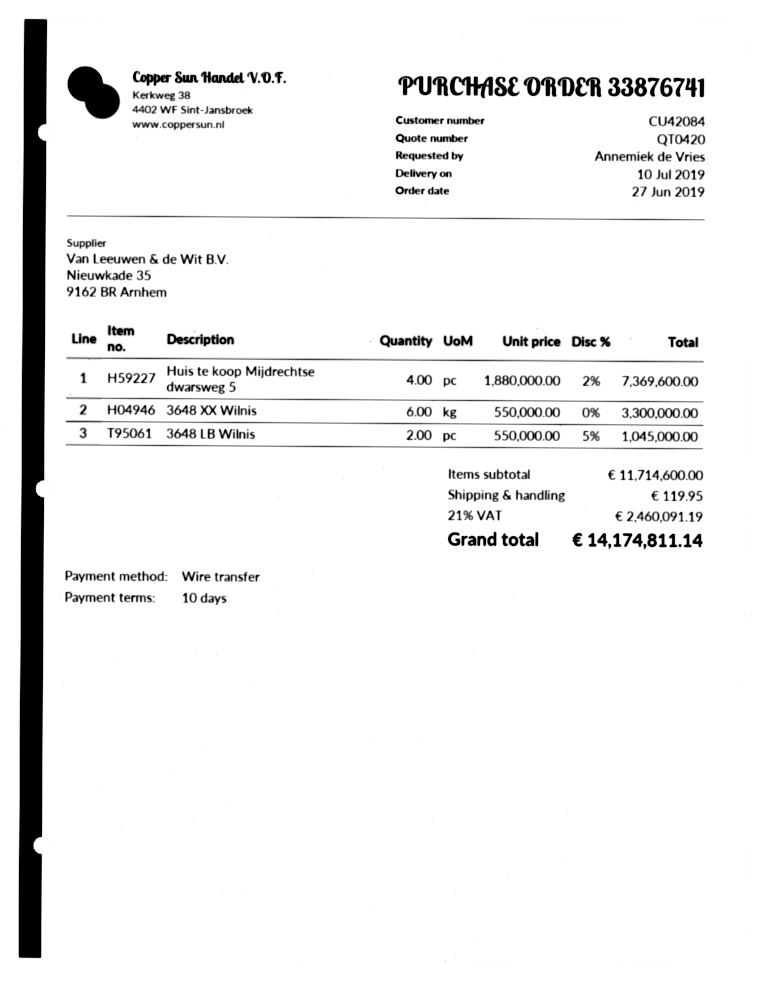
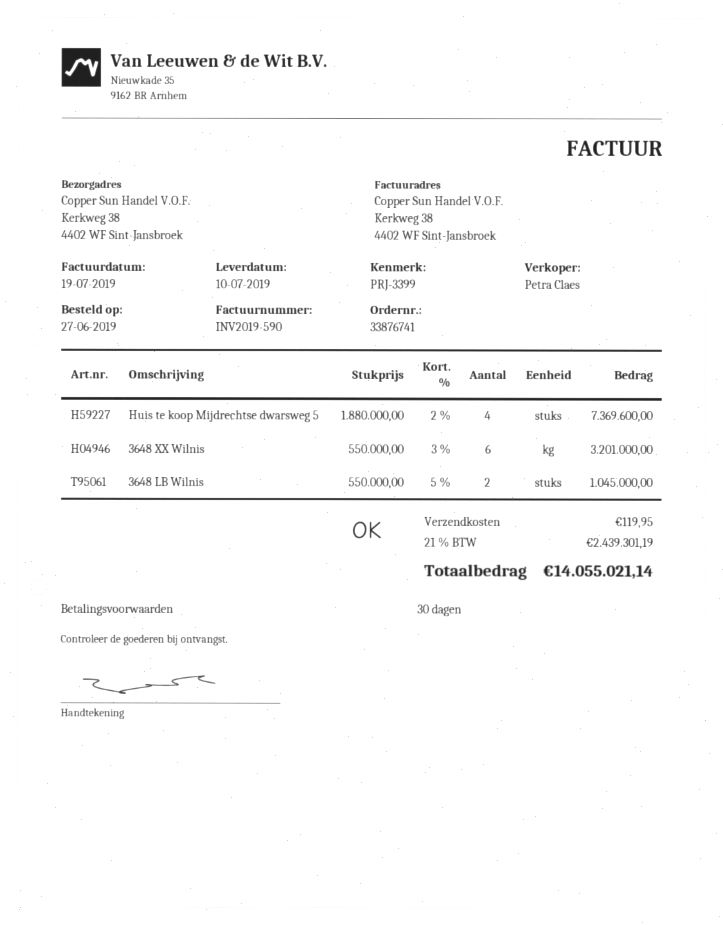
payment terms: 10 days -> 30 days
3648 XX Wilnis: 6 x 550000.00 = 3300000.00 -> 6 x 550000.00 - 3% = 3201000.00
tax: 21% = 2460091.19 -> 21% = 2439301.19
total: 14174811.14 -> 14055021.14

